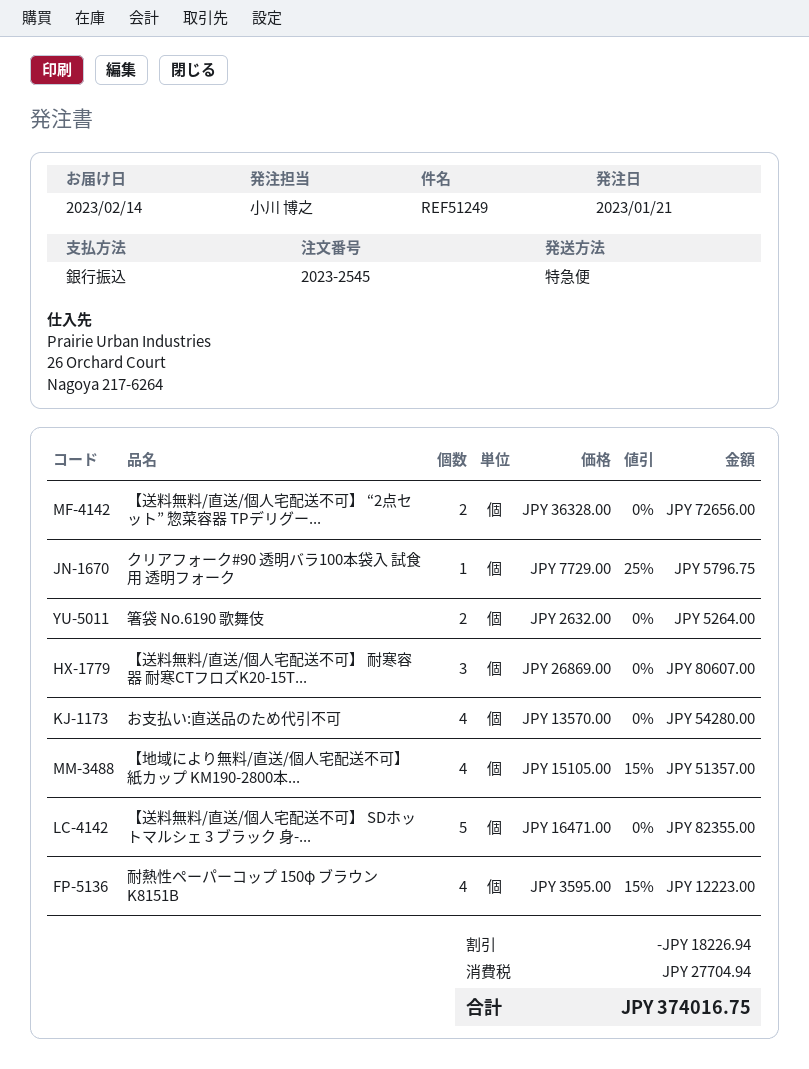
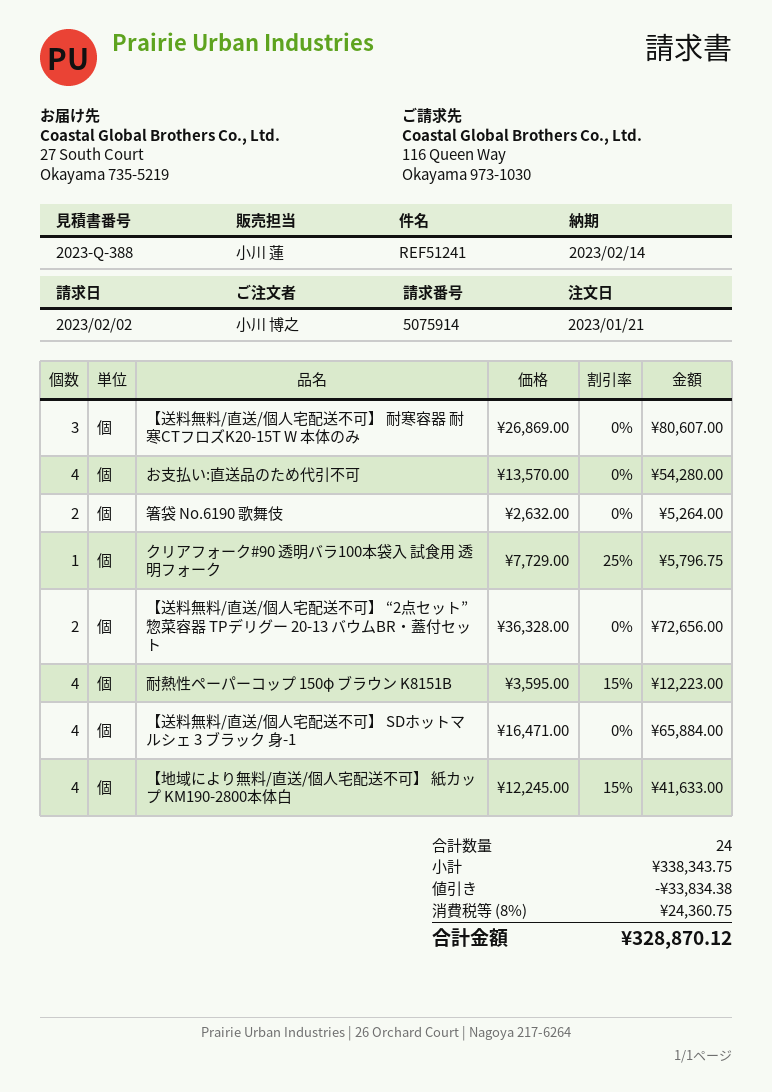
reference: REF51249 -> REF51241
【地域により無料/直送/個人宅配送不可】 紙カップ KM190-2800本...: 4 x 15105.00 - 15% = 51357.00 -> 4 x 12245.00 - 15% = 41633.00
【送料無料/直送/個人宅配送不可】 SDホットマルシェ 3 ブラック 身-...: 5 x 16471.00 = 82355.00 -> 4 x 16471.00 = 65884.00
discount: 18226.94 -> 33834.38
tax: 27704.94 -> 24360.75
total: 374016.75 -> 328870.12

